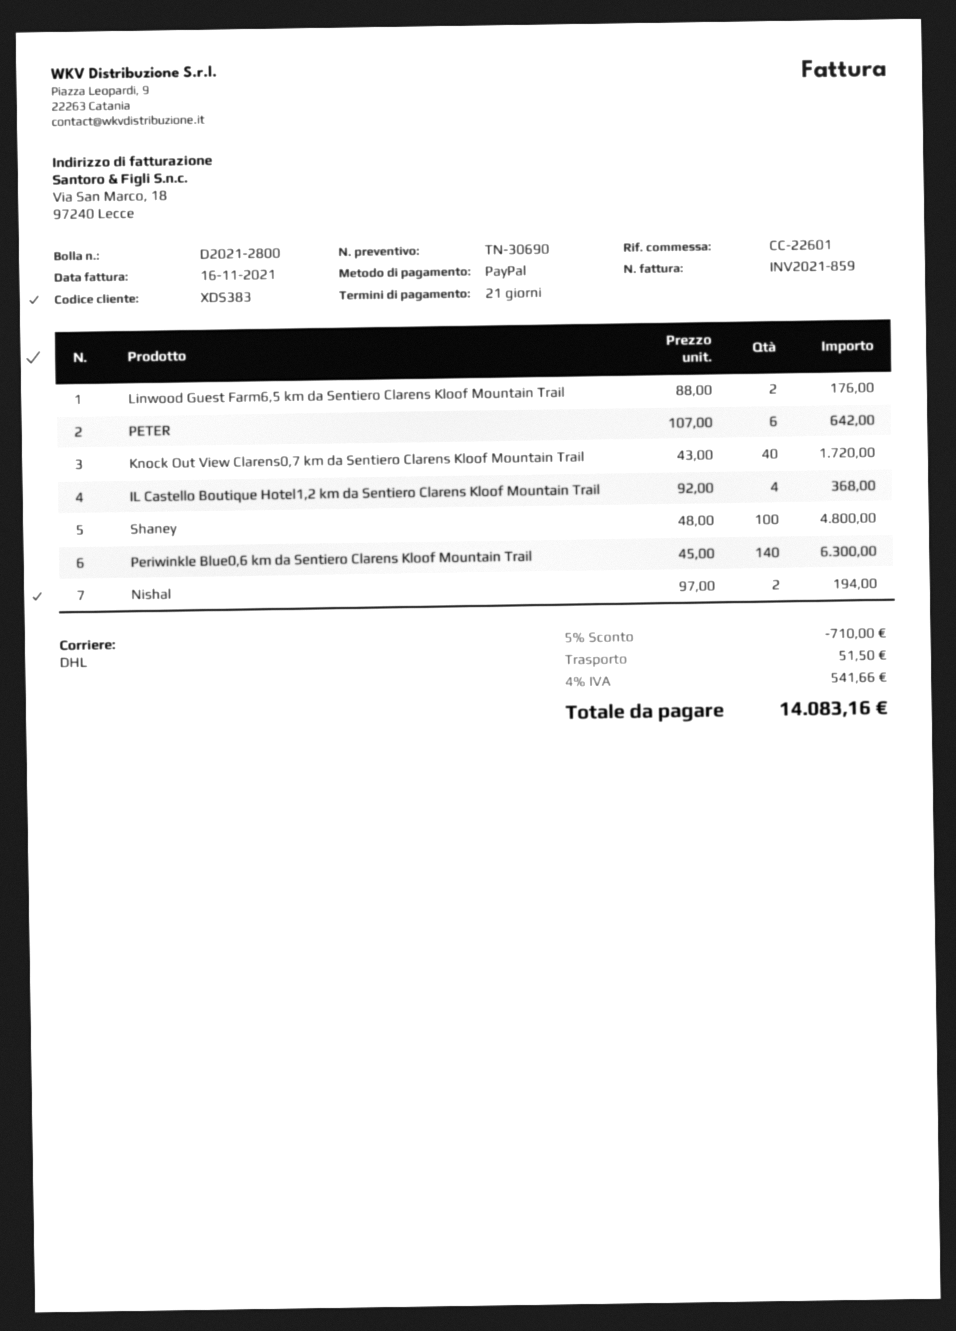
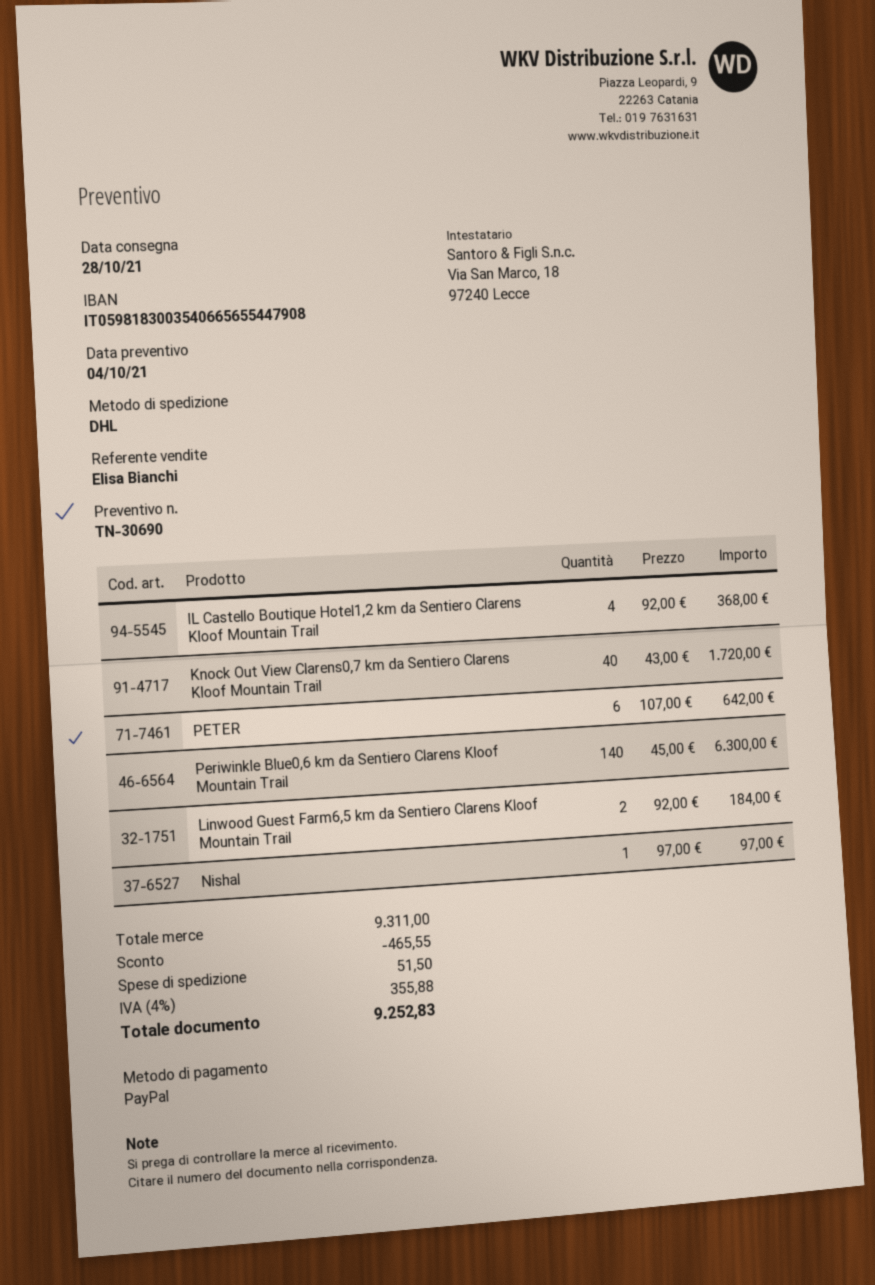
Linwood Guest Farm6,5 km da Sentiero Clarens Kloof Mountain Trail: 2 x 88.00 = 176.00 -> 2 x 92.00 = 184.00
Shaney: 100 x 48.00 = 4800.00 -> none
Nishal: 2 x 97.00 = 194.00 -> 1 x 97.00 = 97.00
discount: 710.00 -> 465.55
tax: 4% = 541.66 -> 4% = 355.88
total: 14083.16 -> 9252.83

